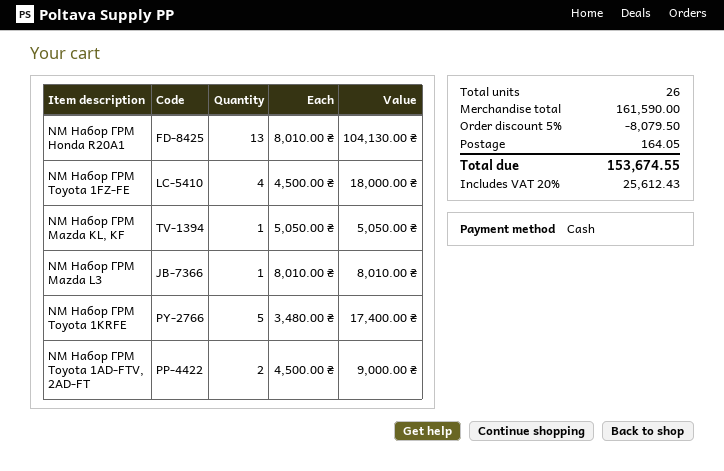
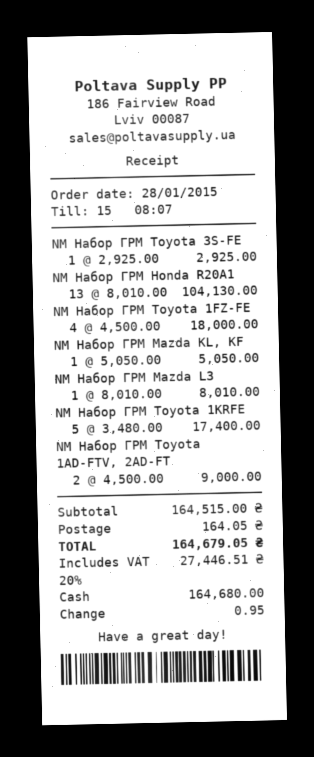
NM Набор ГРМ Toyota 3S-FE: none -> 1 x 2925.00 = 2925.00
subtotal: 161590.00 -> 164515.00
discount: 5% = 8079.50 -> none
tax: 20% = 25612.43 -> 20% = 27446.51
total: 153674.55 -> 164679.05

